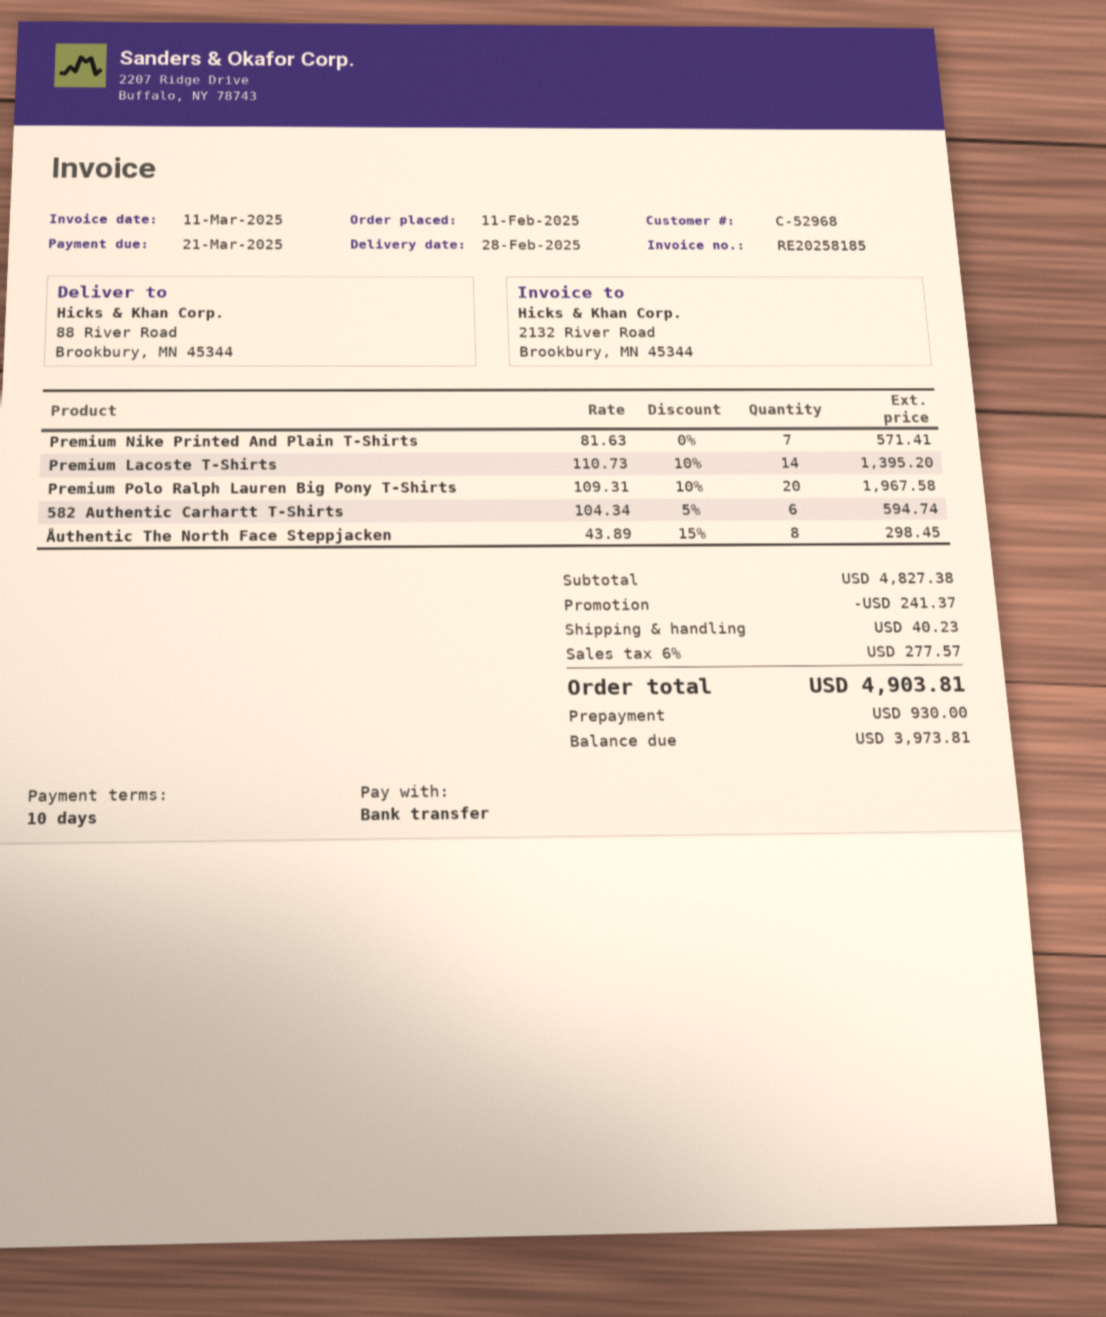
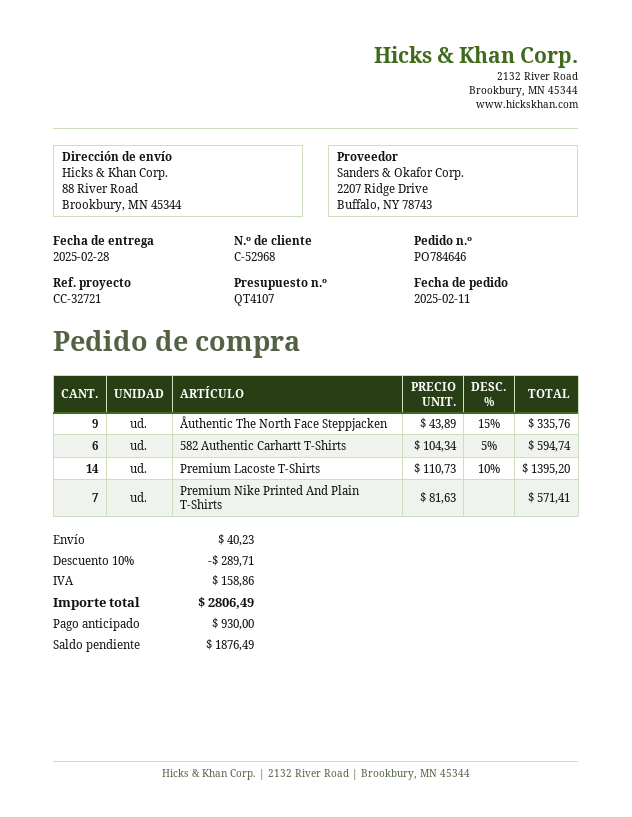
Premium Polo Ralph Lauren Big Pony T-Shirts: 20 x 109.31 - 10% = 1967.58 -> none
Åuthentic The North Face Steppjacken: 8 x 43.89 - 15% = 298.45 -> 9 x 43.89 - 15% = 335.76
discount: 241.37 -> 289.71
tax: 277.57 -> 158.86
total: 4903.81 -> 2806.49
balance: 3973.81 -> 1876.49

